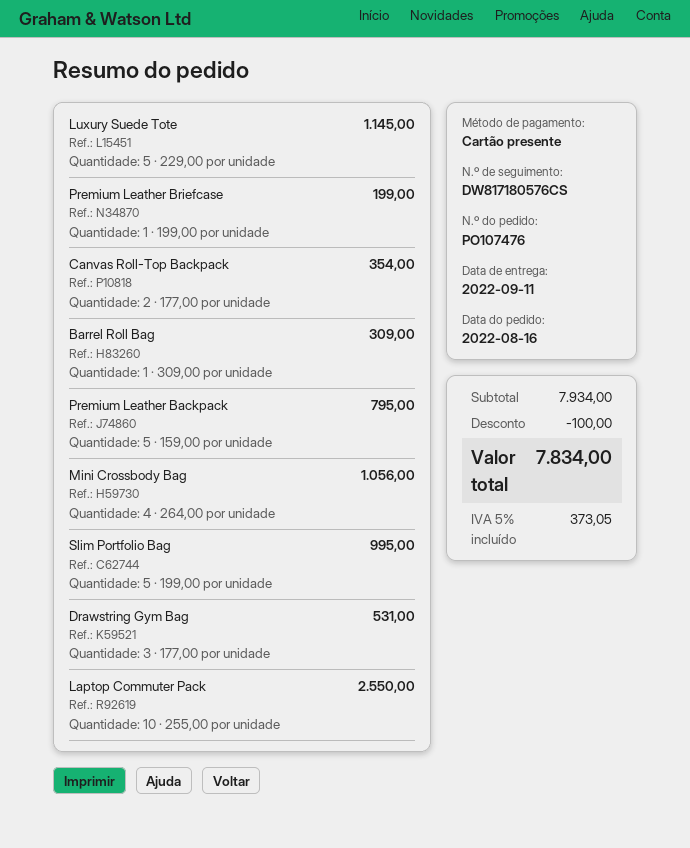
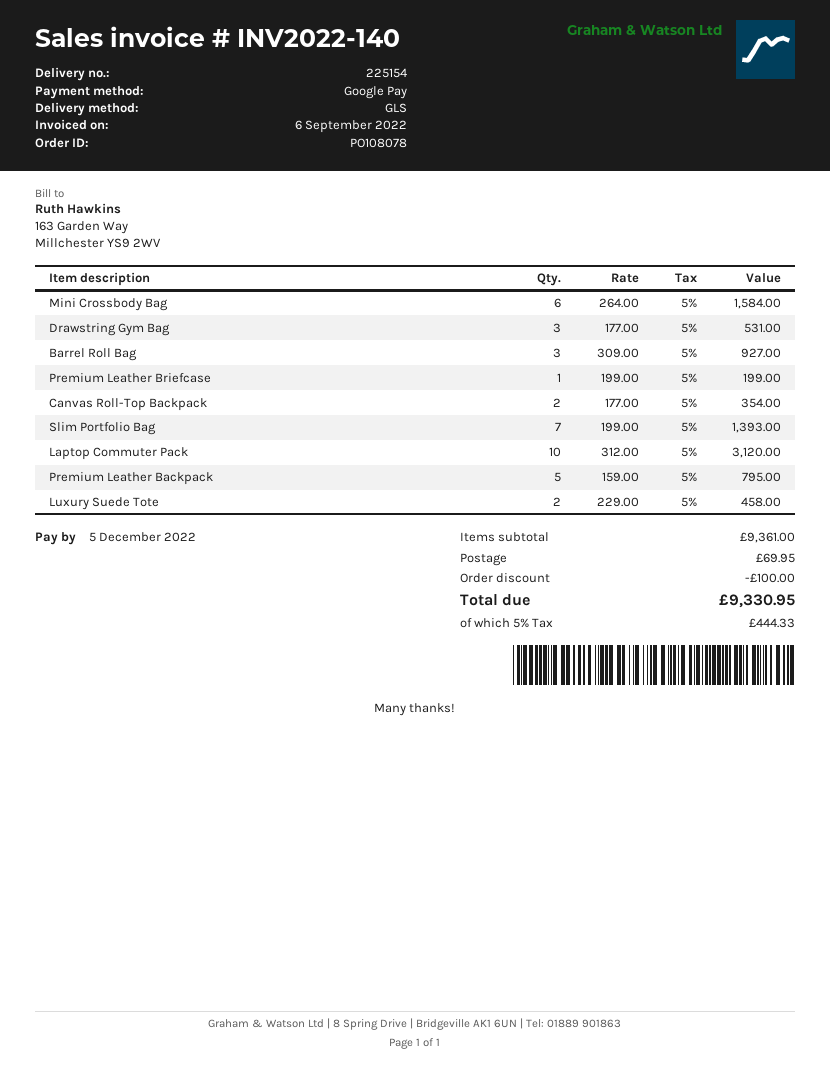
order number: PO107476 -> PO108078
payment method: gift card -> Google Pay
Luxury Suede Tote: 5 x 229.00 = 1145.00 -> 2 x 229.00 = 458.00
Barrel Roll Bag: 1 x 309.00 = 309.00 -> 3 x 309.00 = 927.00
Mini Crossbody Bag: 4 x 264.00 = 1056.00 -> 6 x 264.00 = 1584.00
Slim Portfolio Bag: 5 x 199.00 = 995.00 -> 7 x 199.00 = 1393.00
Laptop Commuter Pack: 10 x 255.00 = 2550.00 -> 10 x 312.00 = 3120.00
subtotal: 7934.00 -> 9361.00
shipping: none -> 69.95
tax: 5% = 373.05 -> 5% = 444.33
total: 7834.00 -> 9330.95

